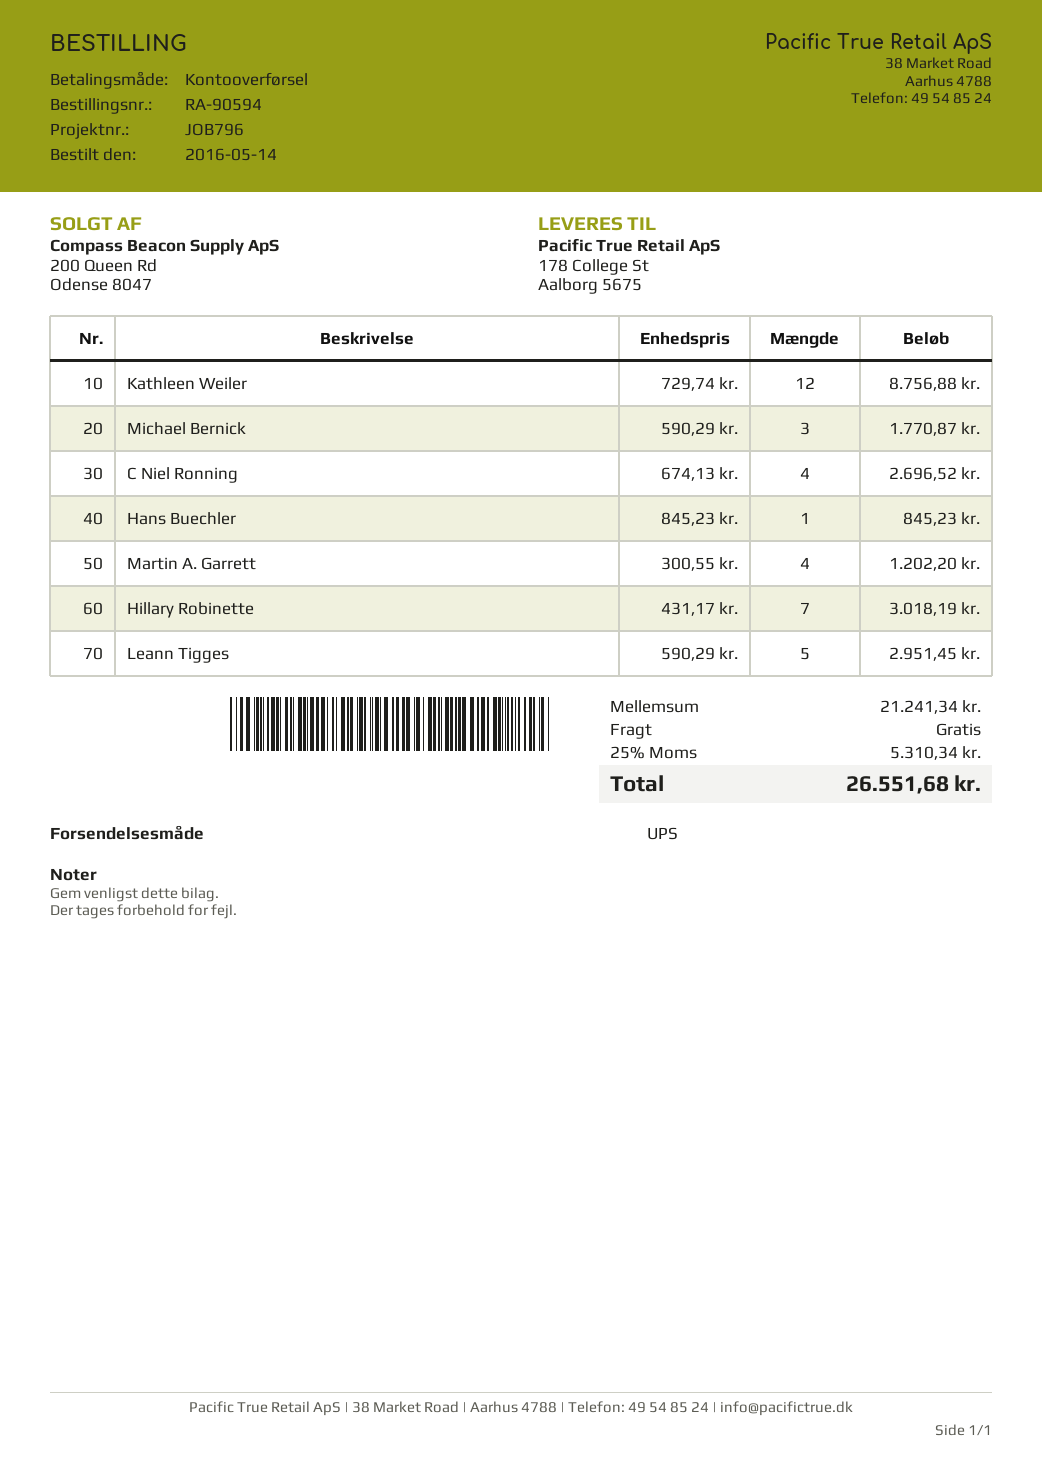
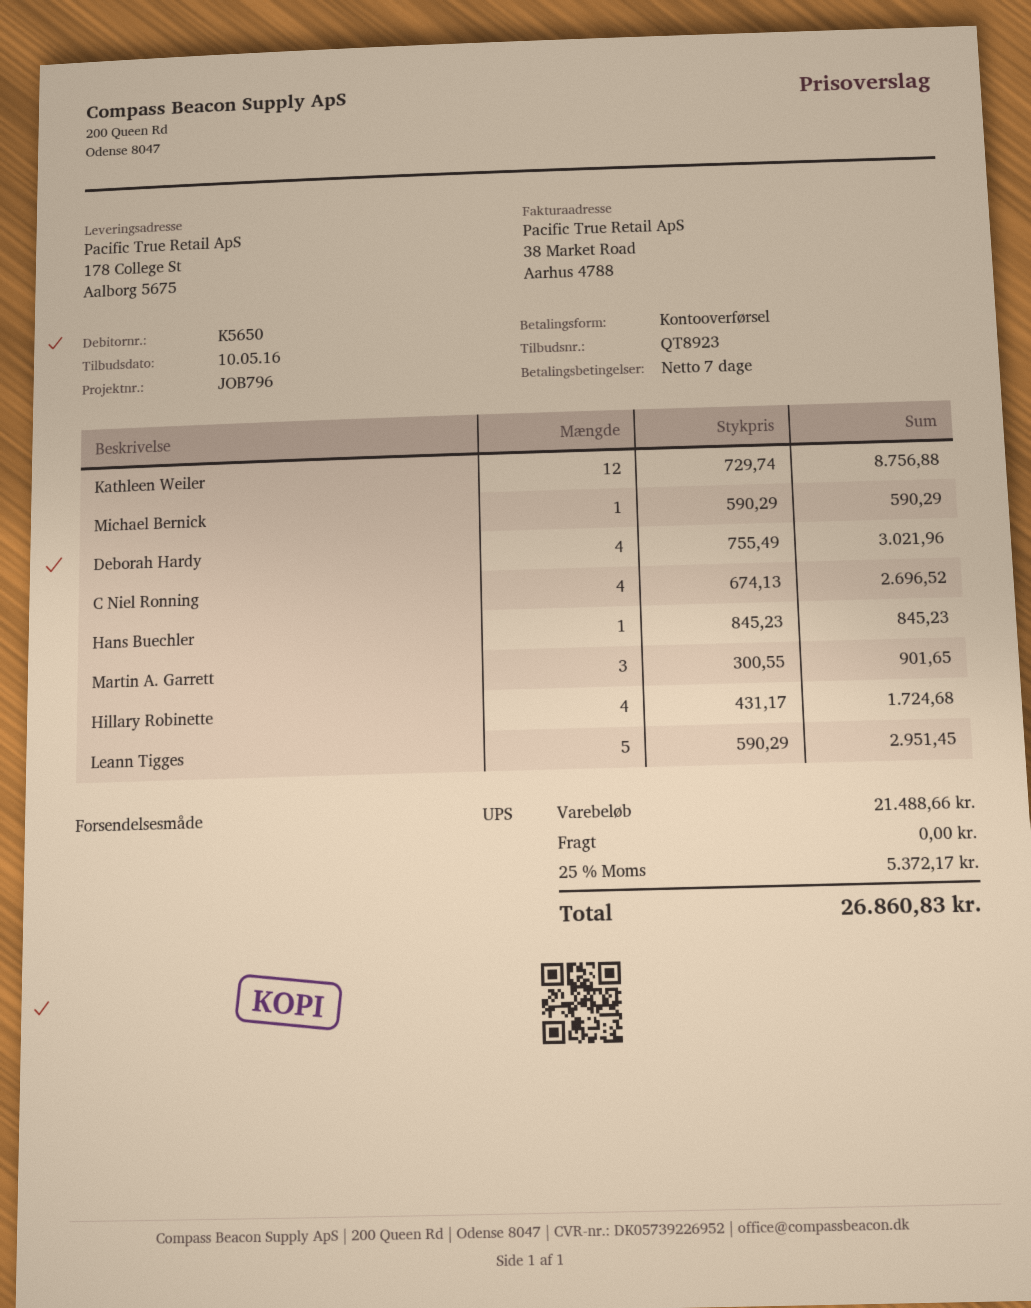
Michael Bernick: 3 x 590.29 = 1770.87 -> 1 x 590.29 = 590.29
Martin A. Garrett: 4 x 300.55 = 1202.20 -> 3 x 300.55 = 901.65
Hillary Robinette: 7 x 431.17 = 3018.19 -> 4 x 431.17 = 1724.68
Deborah Hardy: none -> 4 x 755.49 = 3021.96
subtotal: 21241.34 -> 21488.66
tax: 25% = 5310.34 -> 25% = 5372.17
total: 26551.68 -> 26860.83

